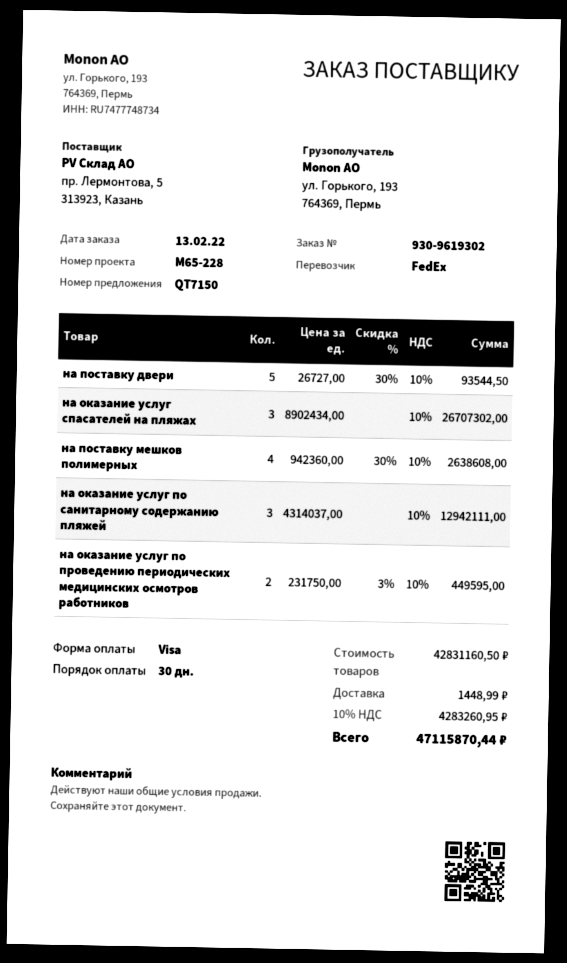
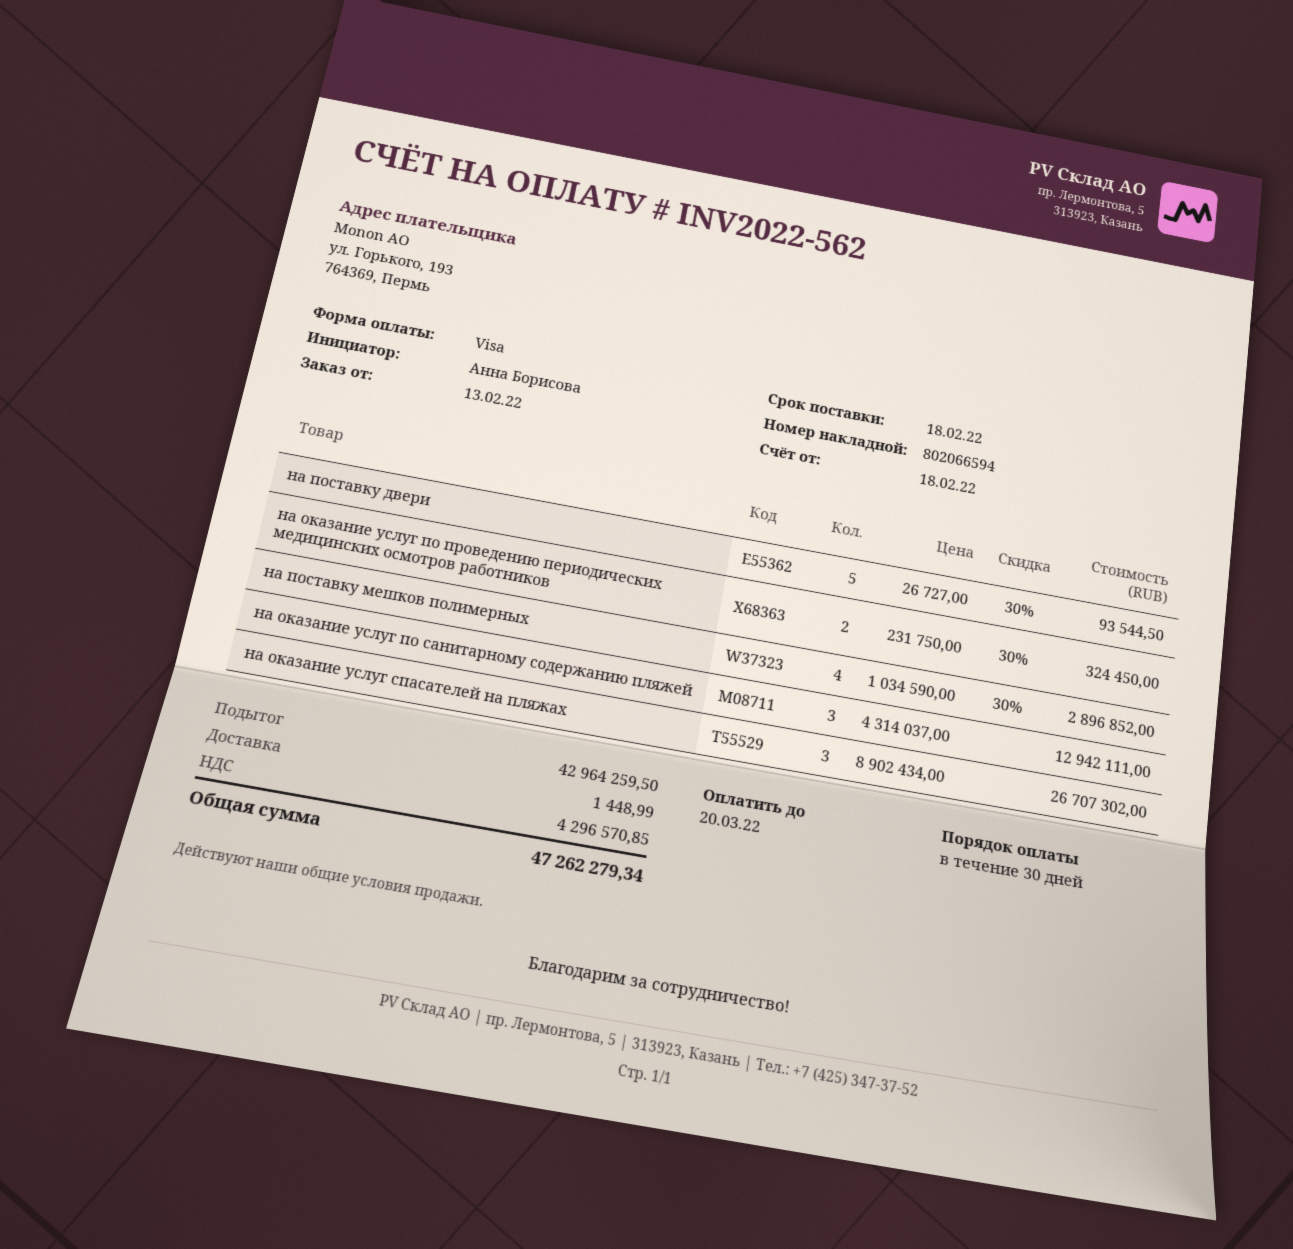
на поставку мешков полимерных: 4 x 942360.00 - 30% = 2638608.00 -> 4 x 1034590.00 - 30% = 2896852.00
на оказание услуг по проведению периодических медицинских осмотров работников: 2 x 231750.00 - 3% = 449595.00 -> 2 x 231750.00 - 30% = 324450.00
subtotal: 42831160.50 -> 42964259.50
tax: 4283260.95 -> 4296570.85
total: 47115870.44 -> 47262279.34

